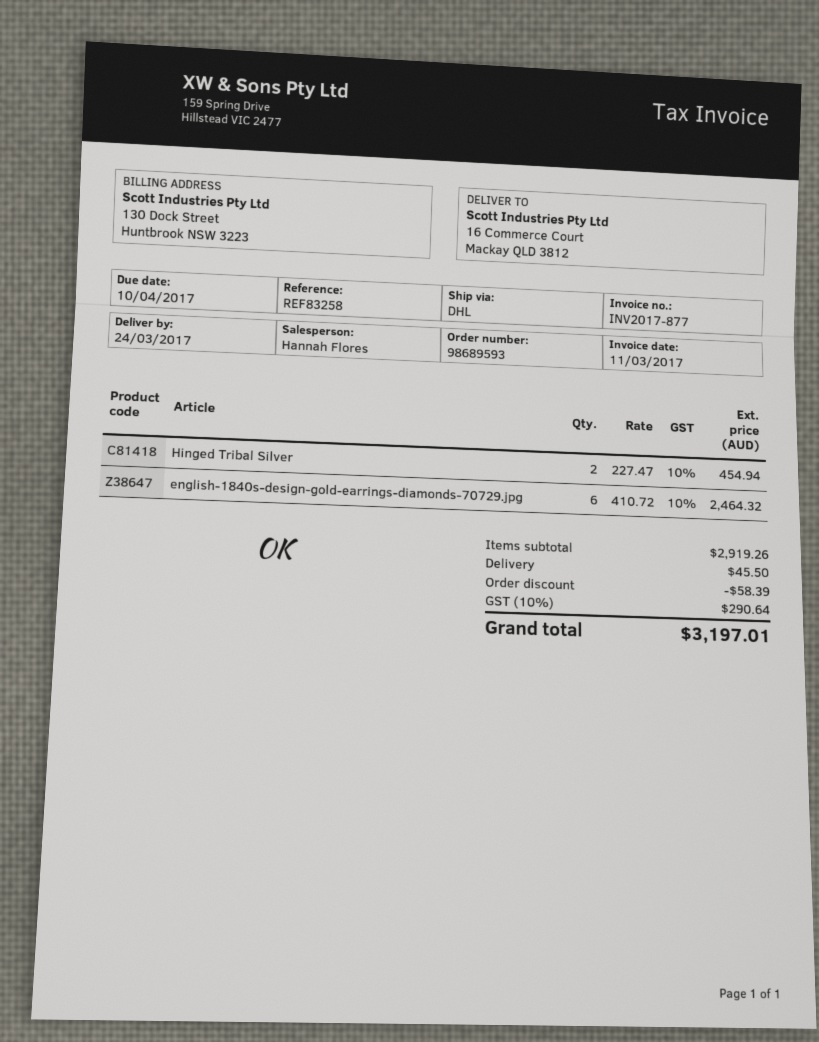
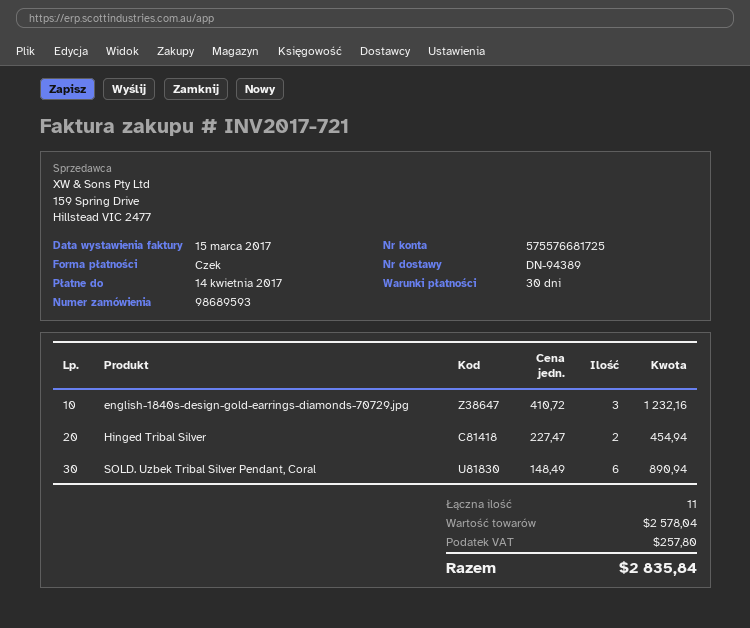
invoice number: INV2017-877 -> INV2017-721
invoice date: 2017-03-11 -> 2017-03-15
due date: 2017-04-10 -> 2017-04-14
english-1840s-design-gold-earrings-diamonds-70729.jpg: 6 x 410.72 = 2464.32 -> 3 x 410.72 = 1232.16
SOLD. Uzbek Tribal Silver Pendant, Coral: none -> 6 x 148.49 = 890.94
subtotal: 2919.26 -> 2578.04
discount: 58.39 -> none
shipping: 45.50 -> none
tax: 290.64 -> 257.80
total: 3197.01 -> 2835.84

